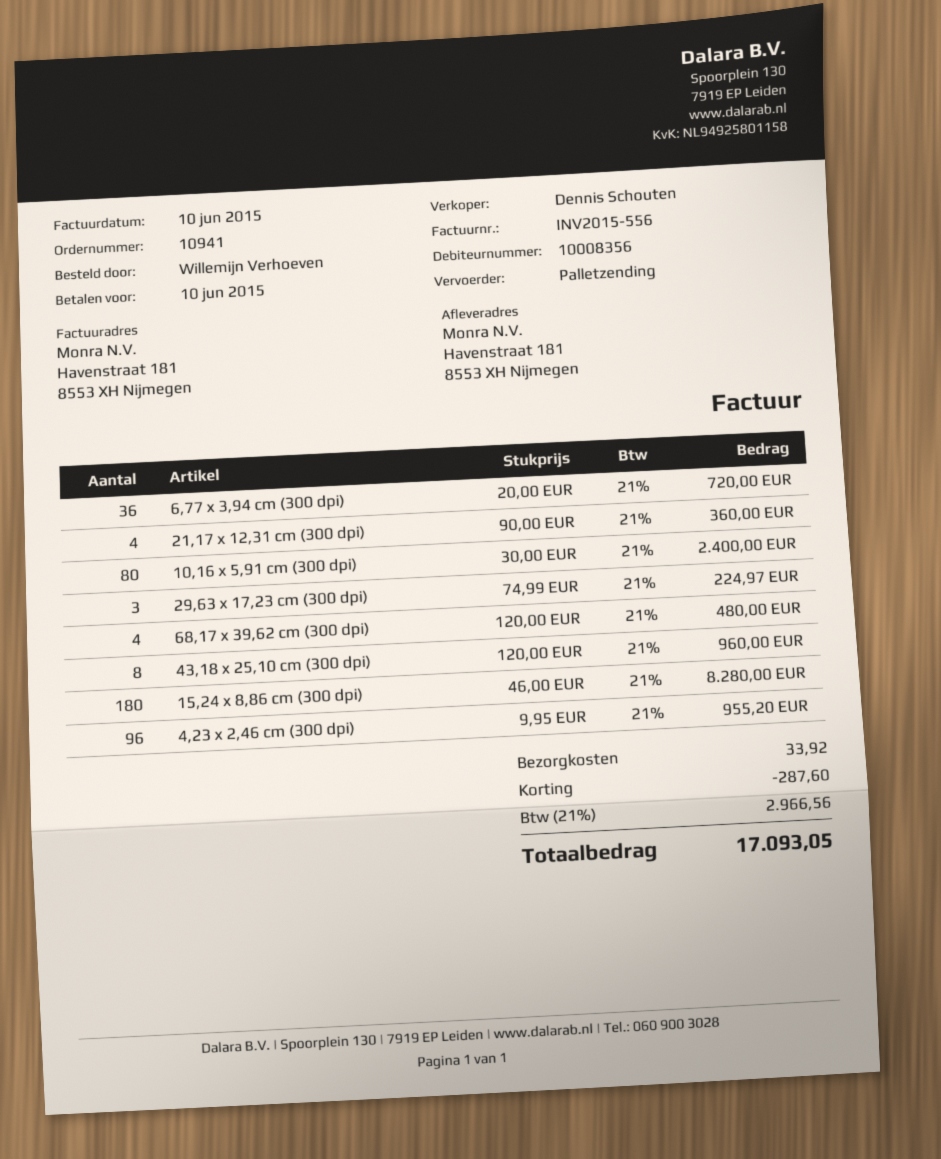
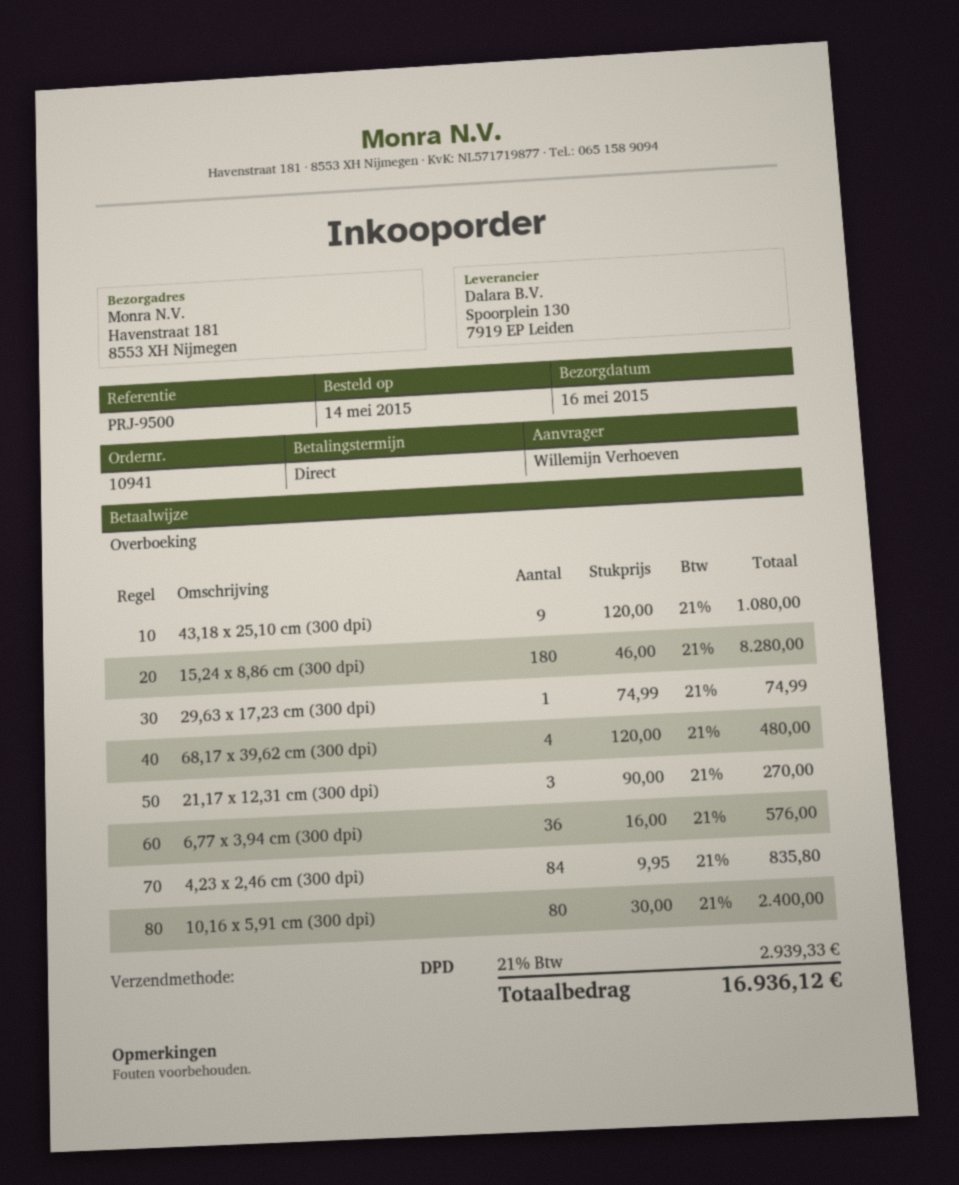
shipping method: pallet freight -> DPD
6,77 x 3,94 cm (300 dpi): 36 x 20.00 = 720.00 -> 36 x 16.00 = 576.00
21,17 x 12,31 cm (300 dpi): 4 x 90.00 = 360.00 -> 3 x 90.00 = 270.00
29,63 x 17,23 cm (300 dpi): 3 x 74.99 = 224.97 -> 1 x 74.99 = 74.99
43,18 x 25,10 cm (300 dpi): 8 x 120.00 = 960.00 -> 9 x 120.00 = 1080.00
4,23 x 2,46 cm (300 dpi): 96 x 9.95 = 955.20 -> 84 x 9.95 = 835.80
discount: 287.60 -> none
shipping: 33.92 -> none
tax: 21% = 2966.56 -> 21% = 2939.33
total: 17093.05 -> 16936.12

